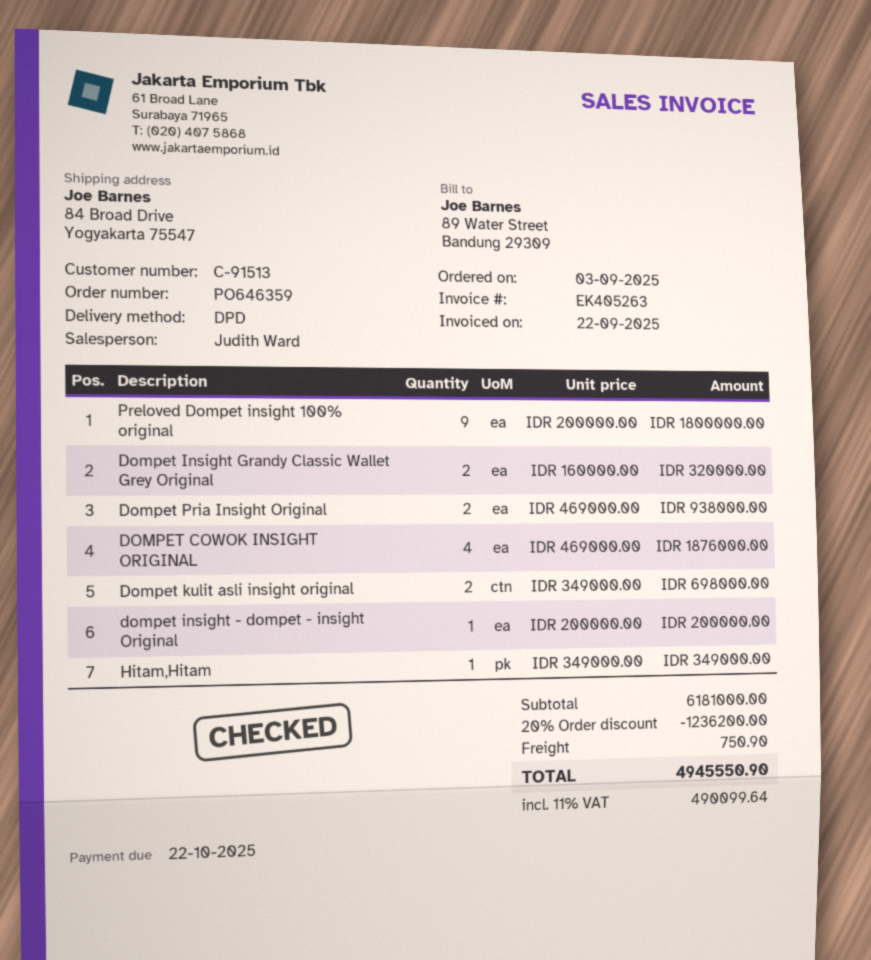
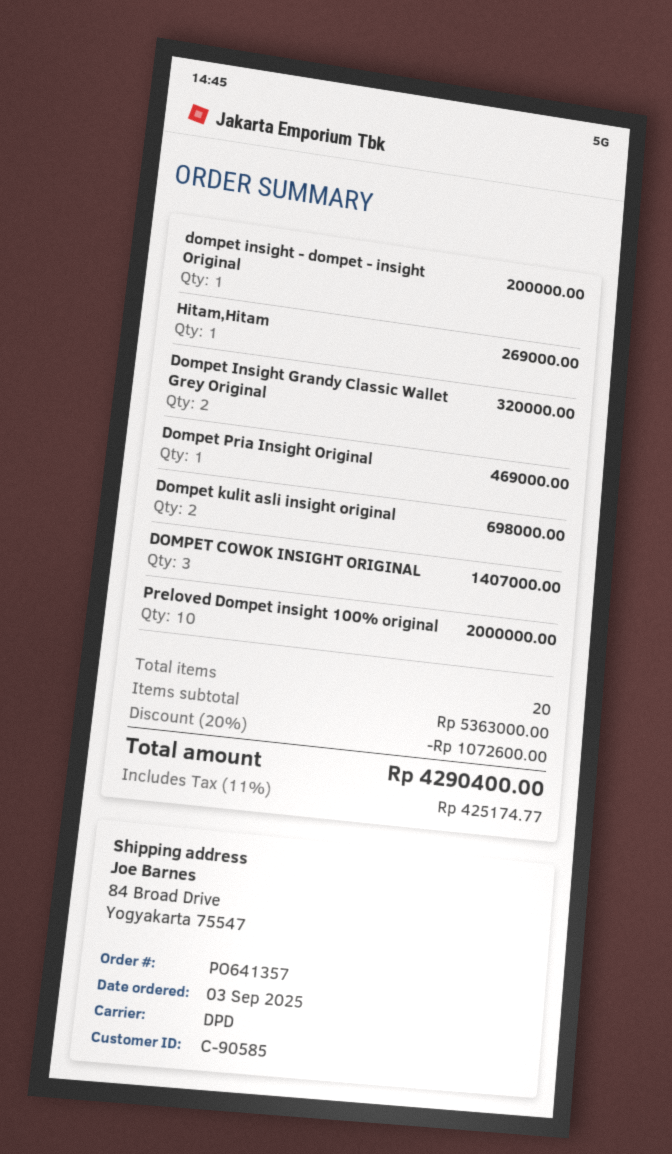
order number: PO646359 -> PO641357
customer number: C-91513 -> C-90585
Preloved Dompet insight 100% original: 9 for 1800000.00 -> 10 for 2000000.00
Dompet Pria Insight Original: 2 for 938000.00 -> 1 for 469000.00
DOMPET COWOK INSIGHT ORIGINAL: 4 for 1876000.00 -> 3 for 1407000.00
Hitam,Hitam: 1 for 349000.00 -> 1 for 269000.00
subtotal: 6181000.00 -> 5363000.00
discount: 20% = 1236200.00 -> 20% = 1072600.00
shipping: 750.90 -> none
tax: 11% = 490099.64 -> 11% = 425174.77
total: 4945550.90 -> 4290400.00

